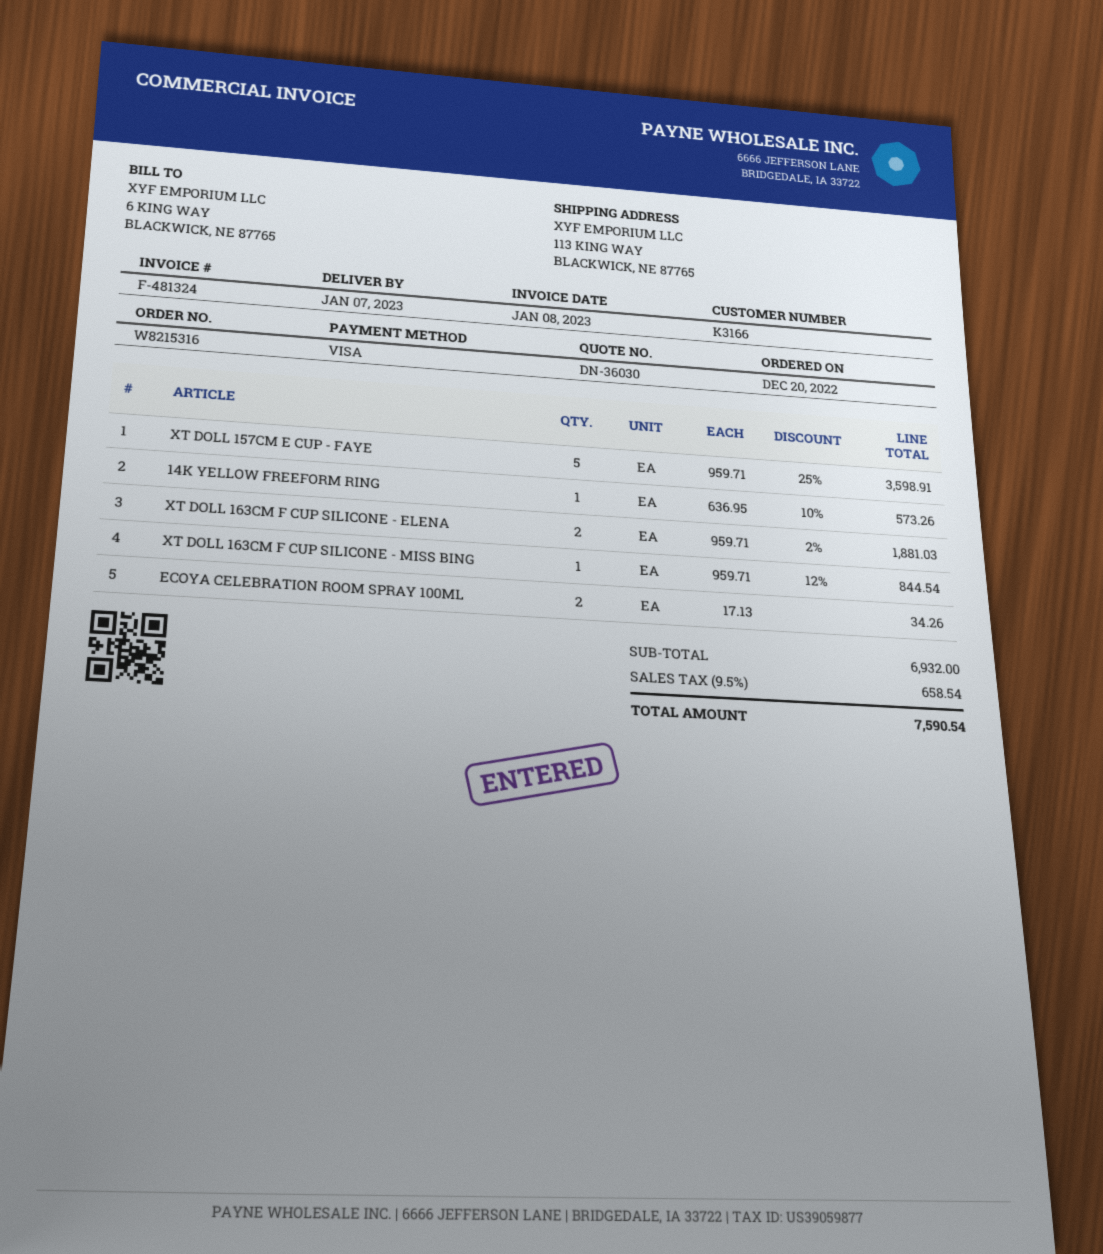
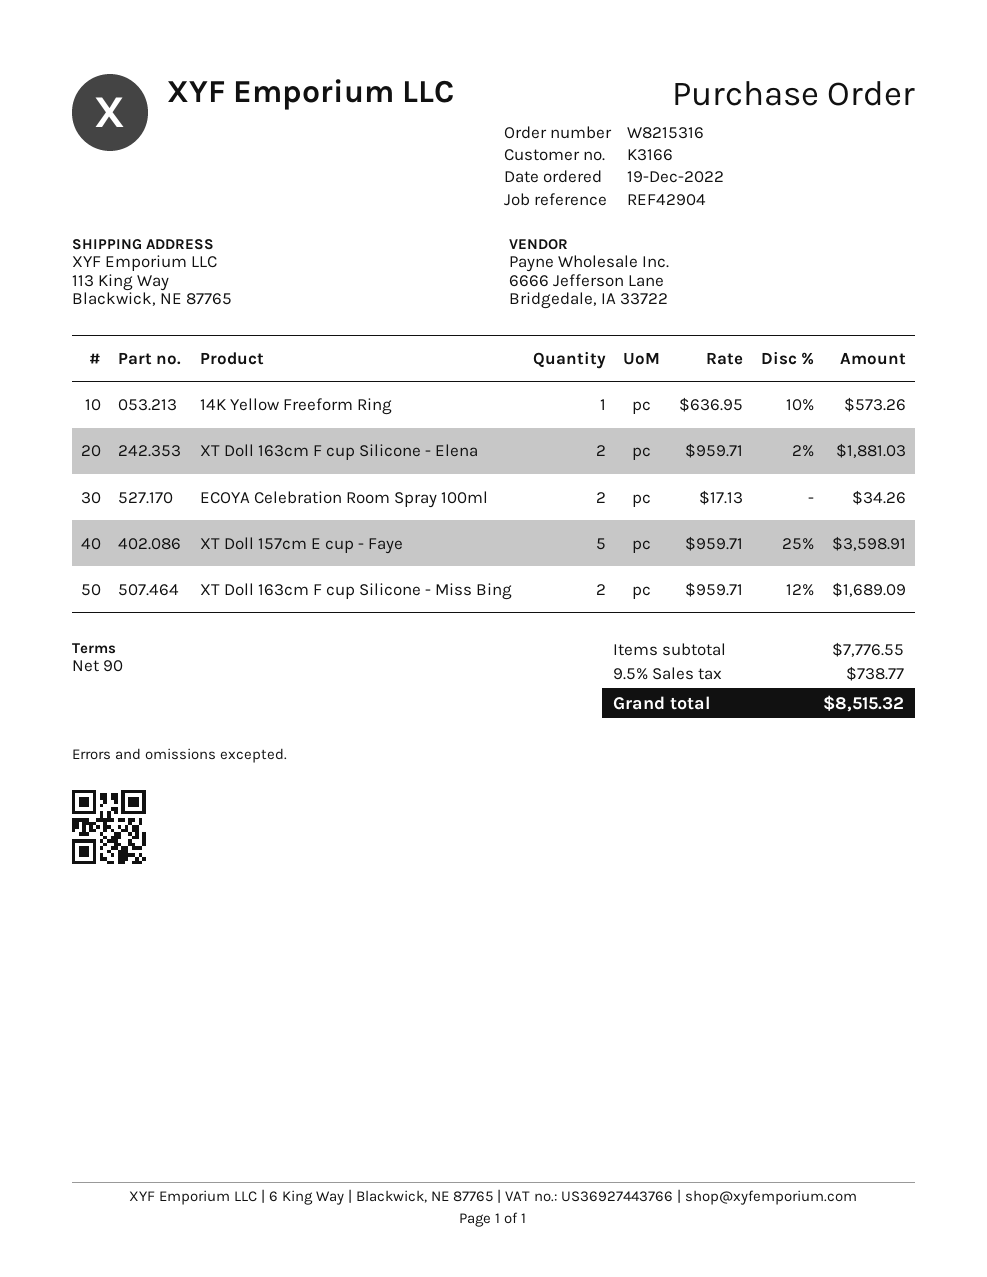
order date: 2022-12-20 -> 2022-12-19
XT DOLL 163CM F CUP SILICONE - MISS BING: 1 x 959.71 - 12% = 844.54 -> 2 x 959.71 - 12% = 1689.09
subtotal: 6932.00 -> 7776.55
tax: 9.5% = 658.54 -> 9.5% = 738.77
total: 7590.54 -> 8515.32

